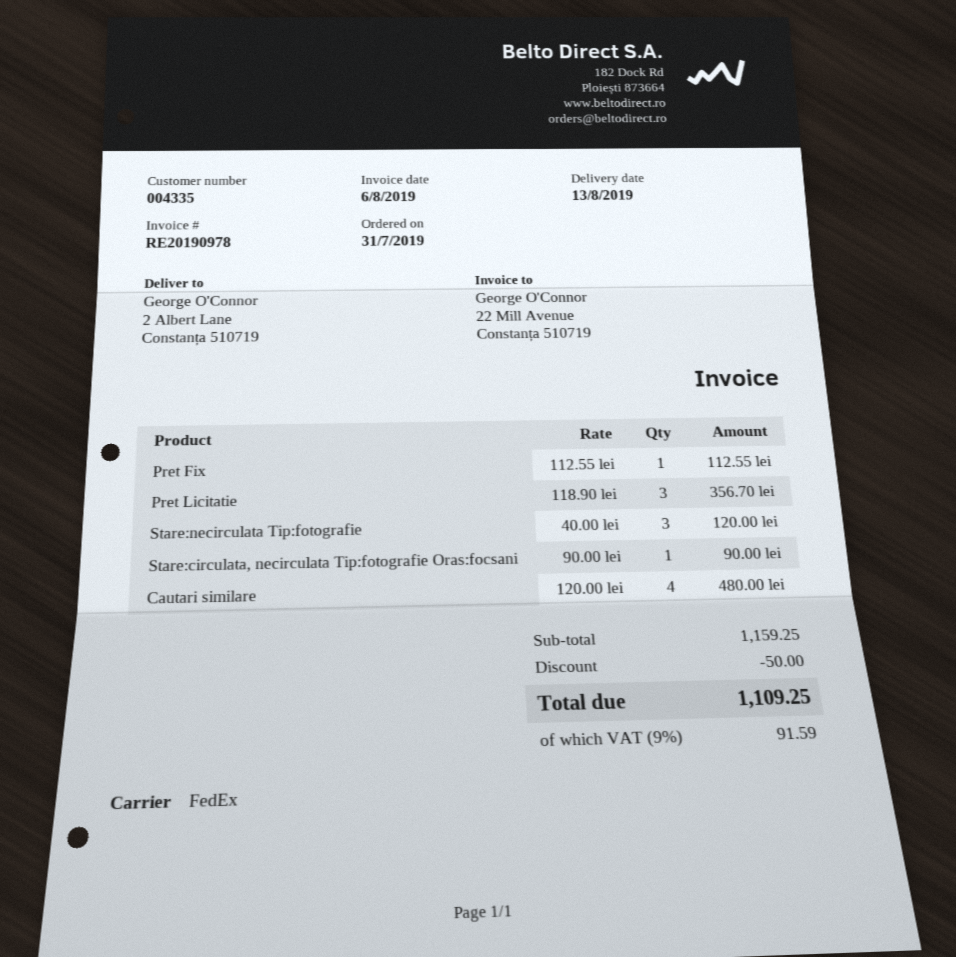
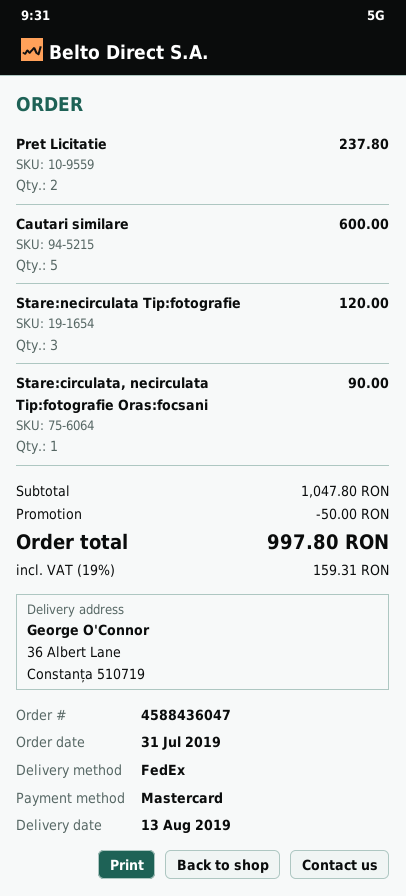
ship to: 2 Albert Lane, Constanța 510719 -> 36 Albert Lane, Constanța 510719
Pret Fix: 1 for 112.55 -> none
Pret Licitatie: 3 for 356.70 -> 2 for 237.80
Cautari similare: 4 for 480.00 -> 5 for 600.00
subtotal: 1159.25 -> 1047.80
tax: 9% = 91.59 -> 19% = 159.31
total: 1109.25 -> 997.80

